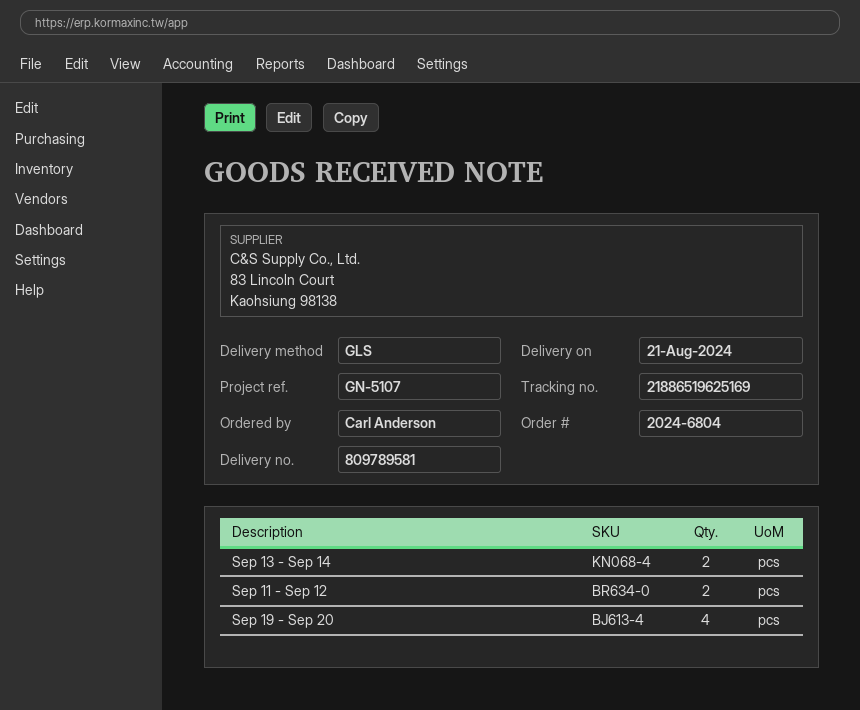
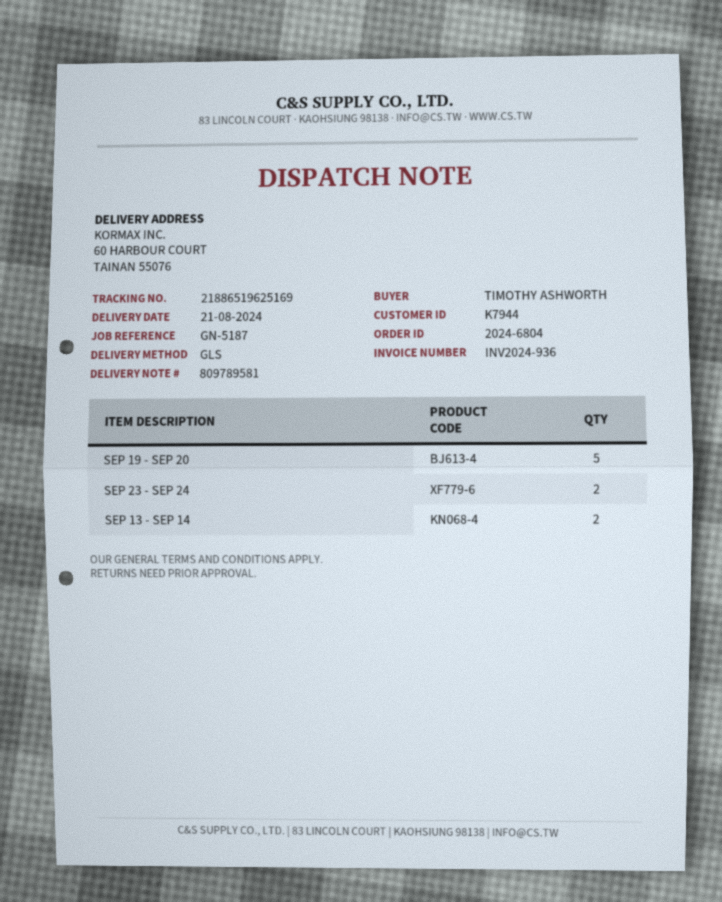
reference: GN-5107 -> GN-5187
ordered by: Carl Anderson -> TIMOTHY ASHWORTH
Sep 11 - Sep 12: 2 -> none
Sep 19 - Sep 20: 4 -> 5
SEP 23 - SEP 24: none -> 2

